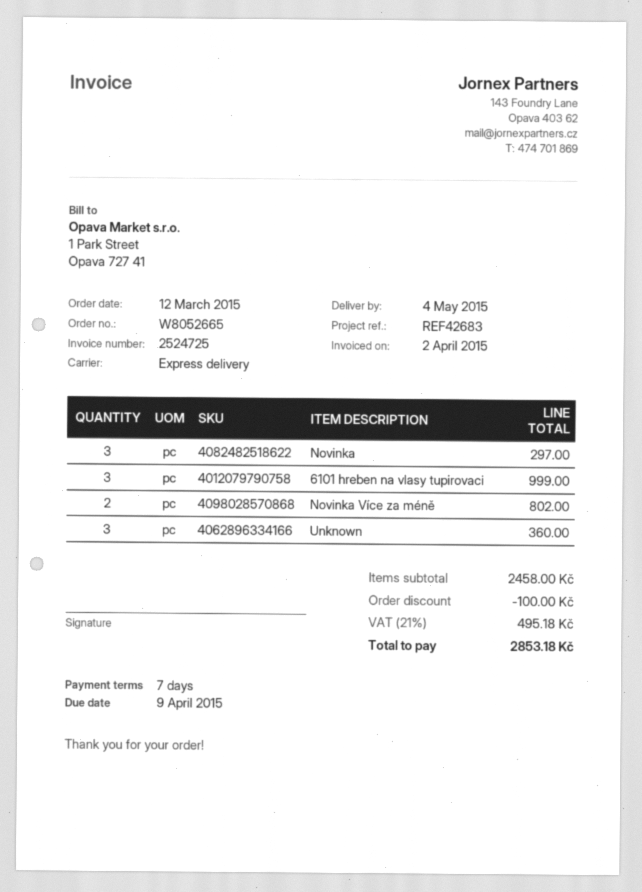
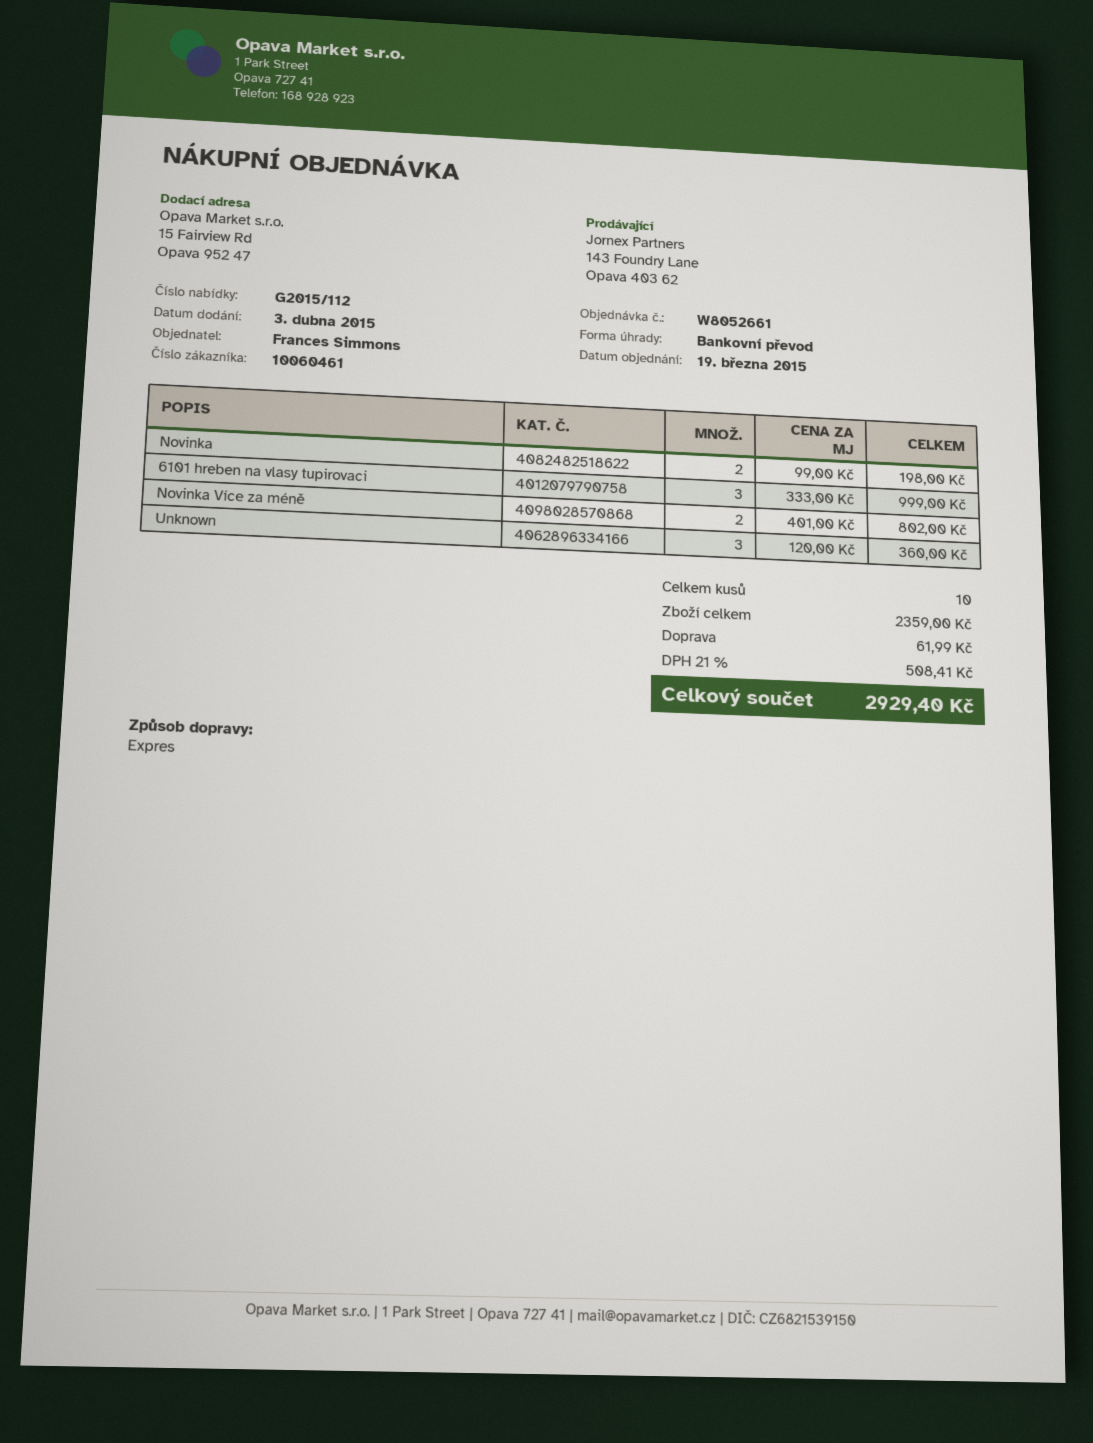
order number: W8052665 -> W8052661
order date: 2015-03-12 -> 2015-03-19
delivery date: 2015-05-04 -> 2015-04-03
Novinka: 3 for 297.00 -> 2 for 198.00
subtotal: 2458.00 -> 2359.00
discount: 100.00 -> none
shipping: none -> 61.99
tax: 21% = 495.18 -> 21% = 508.41
total: 2853.18 -> 2929.40

